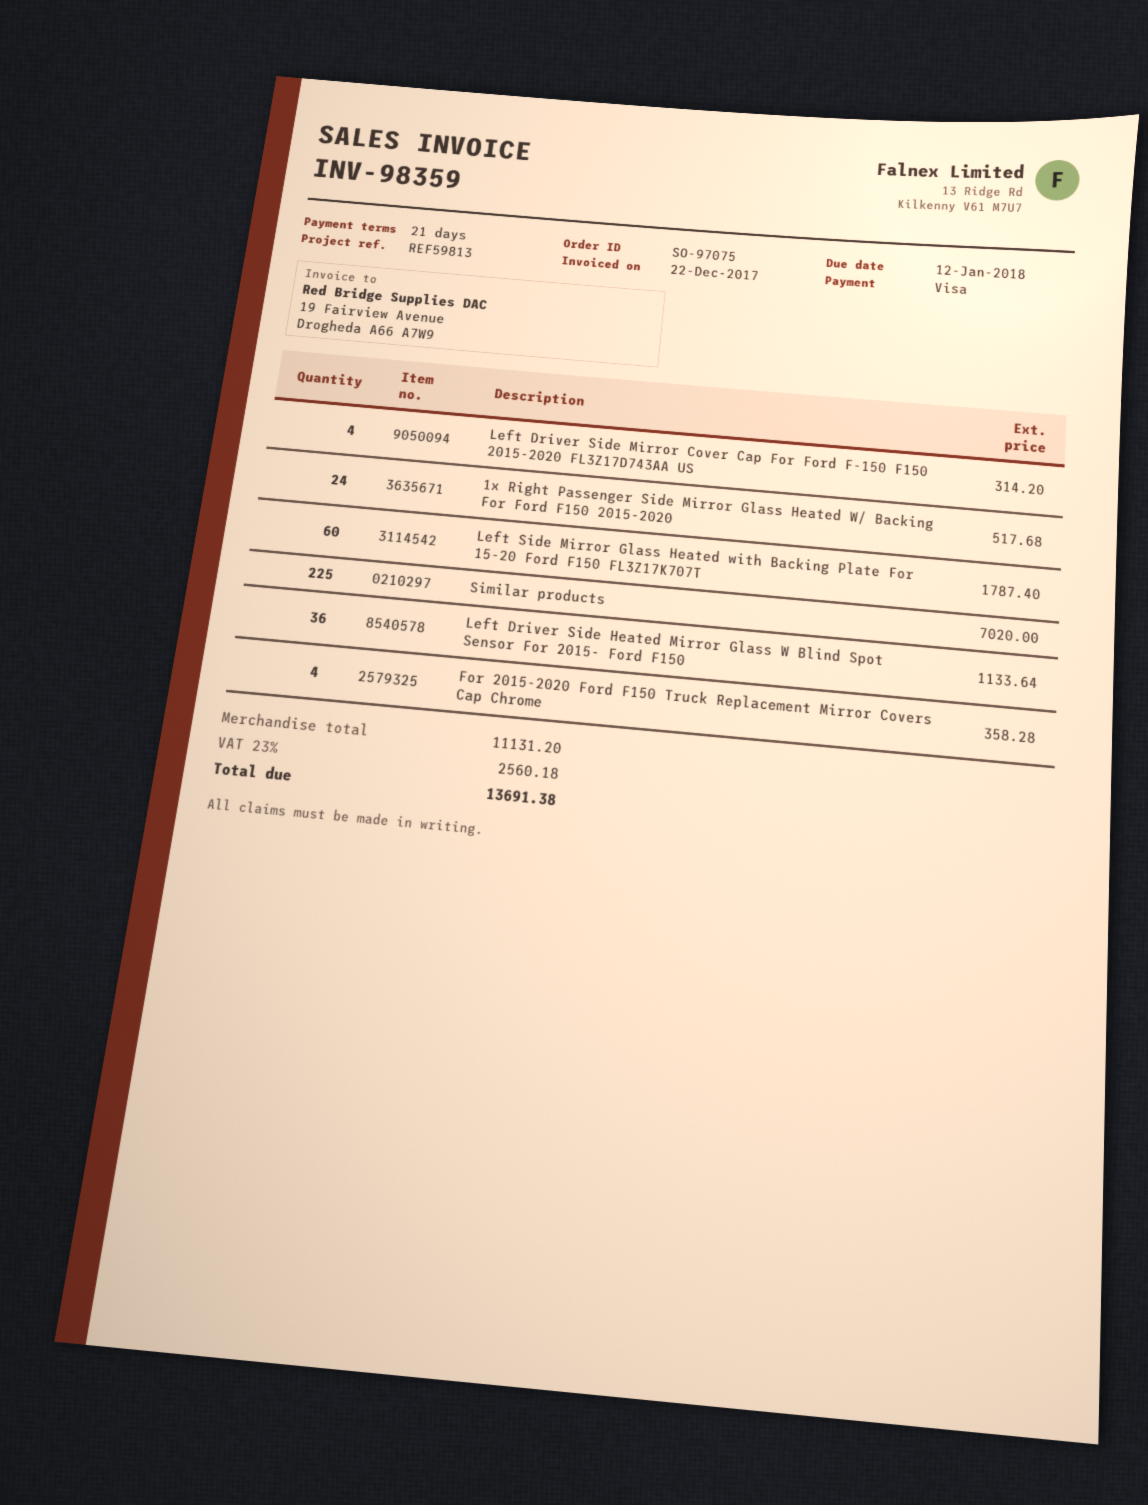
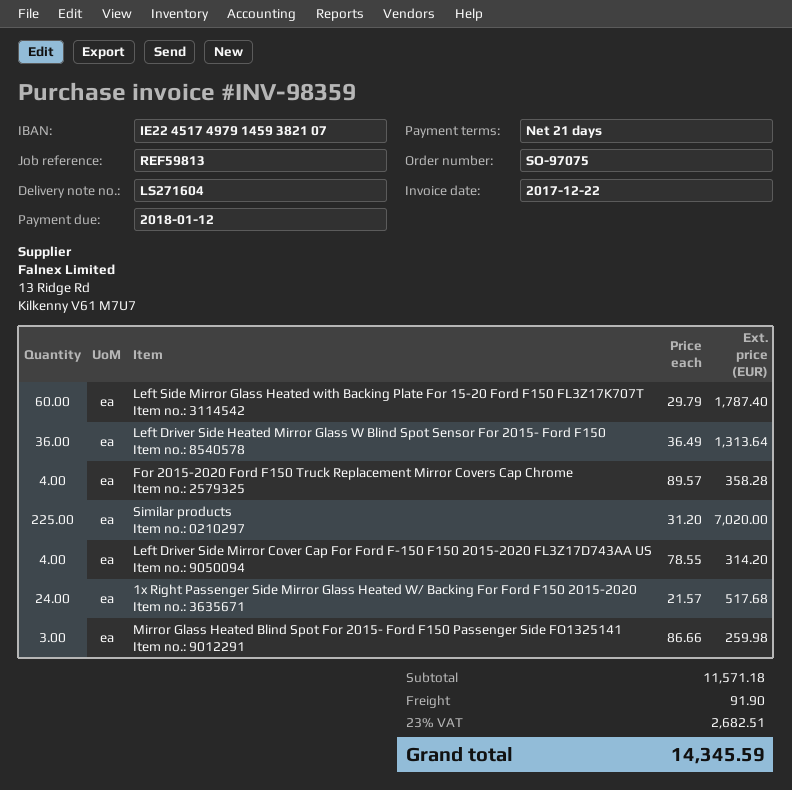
Left Driver Side Heated Mirror Glass W Blind Spot Sensor For 2015- Ford F150: 36 for 1133.64 -> 36 for 1313.64
Mirror Glass Heated Blind Spot For 2015- Ford F150 Passenger Side FO1325141: none -> 3 for 259.98
subtotal: 11131.20 -> 11571.18
shipping: none -> 91.90
tax: 23% = 2560.18 -> 23% = 2682.51
total: 13691.38 -> 14345.59

